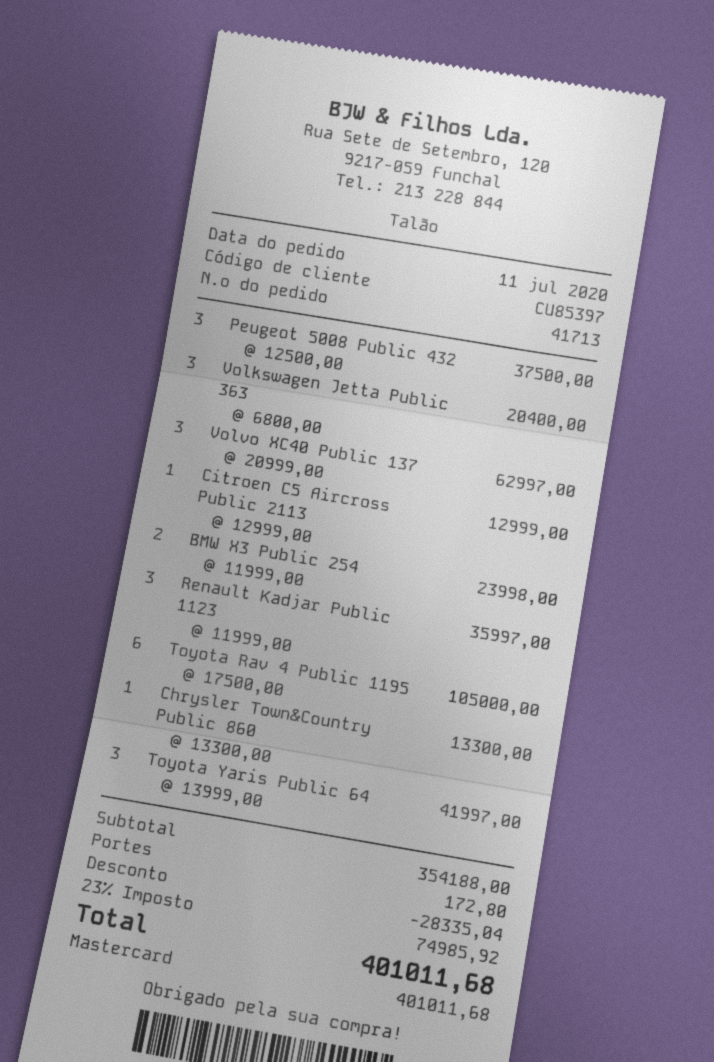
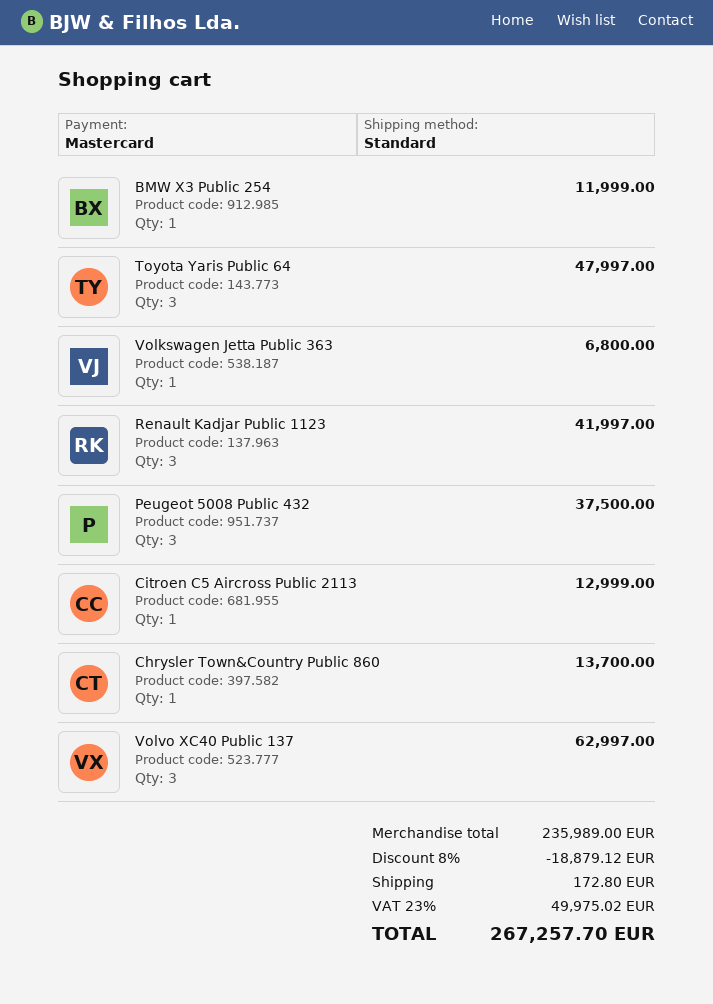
Volkswagen Jetta Public 363: 3 for 20400.00 -> 1 for 6800.00
BMW X3 Public 254: 2 for 23998.00 -> 1 for 11999.00
Renault Kadjar Public 1123: 3 for 35997.00 -> 3 for 41997.00
Toyota Rav 4 Public 1195: 6 for 105000.00 -> none
Chrysler Town&Country Public 860: 1 for 13300.00 -> 1 for 13700.00
Toyota Yaris Public 64: 3 for 41997.00 -> 3 for 47997.00
subtotal: 354188.00 -> 235989.00
discount: 28335.04 -> 18879.12
tax: 23% = 74985.92 -> 23% = 49975.02
total: 401011.68 -> 267257.70

